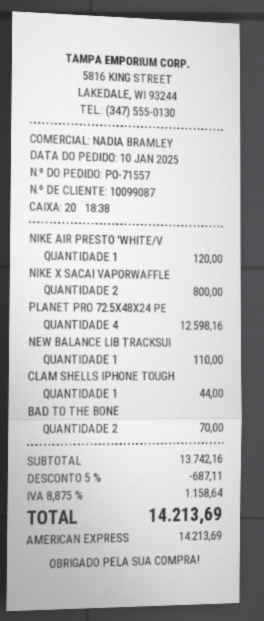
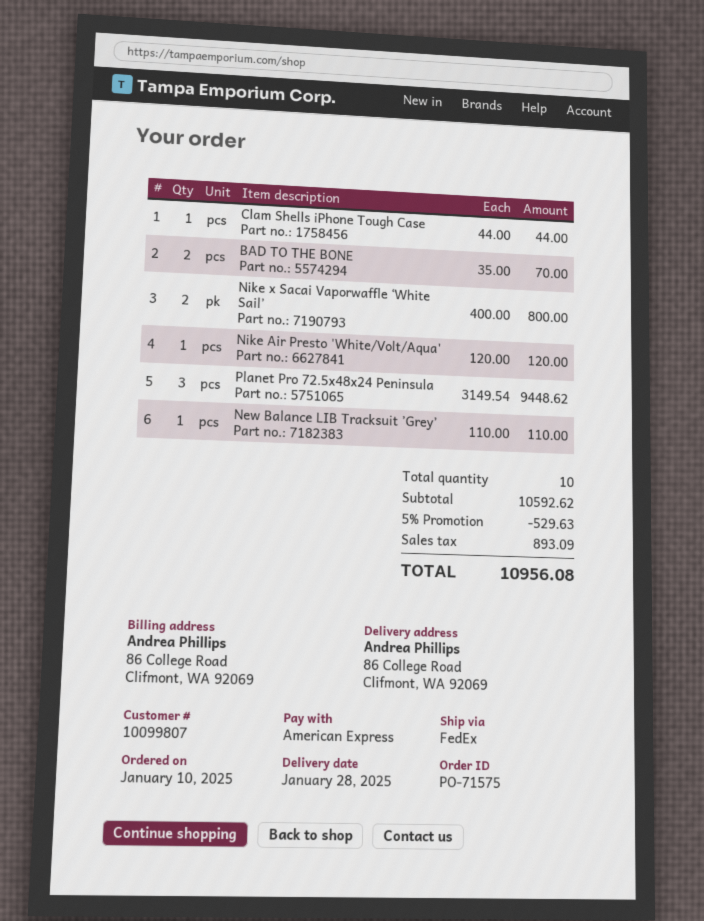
order number: PO-71557 -> PO-71575
customer number: 10099087 -> 10099807
PLANET PRO 72.5X48X24 PE: 4 for 12598.16 -> 3 for 9448.62
subtotal: 13742.16 -> 10592.62
discount: 5% = 687.11 -> 5% = 529.63
tax: 1158.64 -> 893.09
total: 14213.69 -> 10956.08

